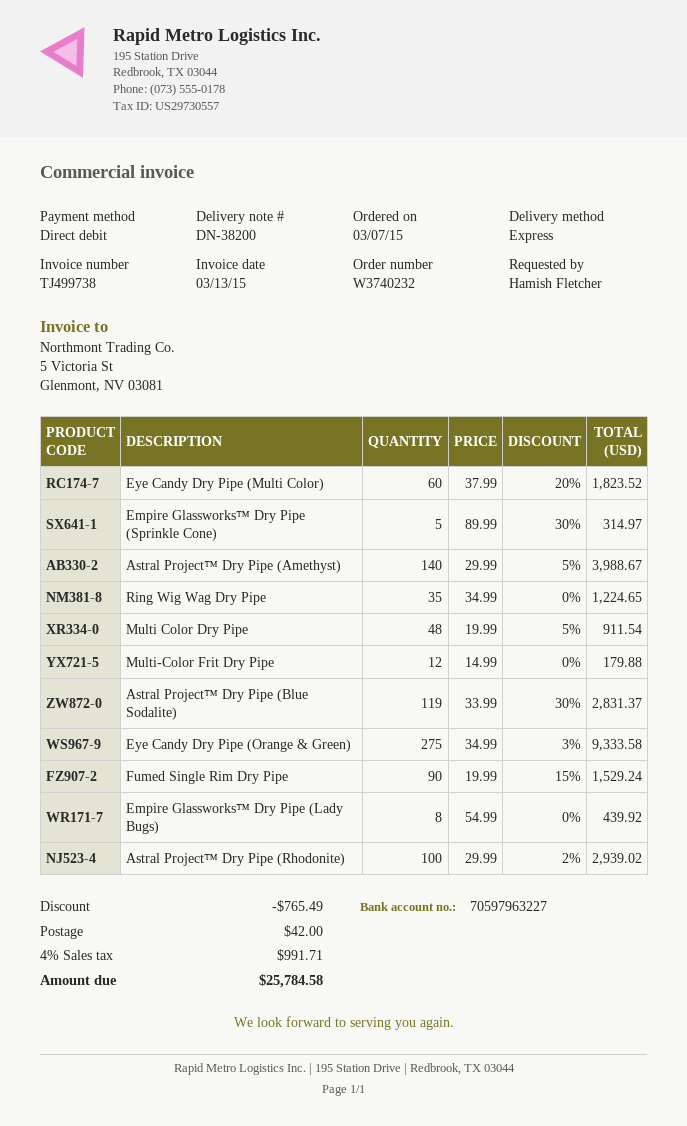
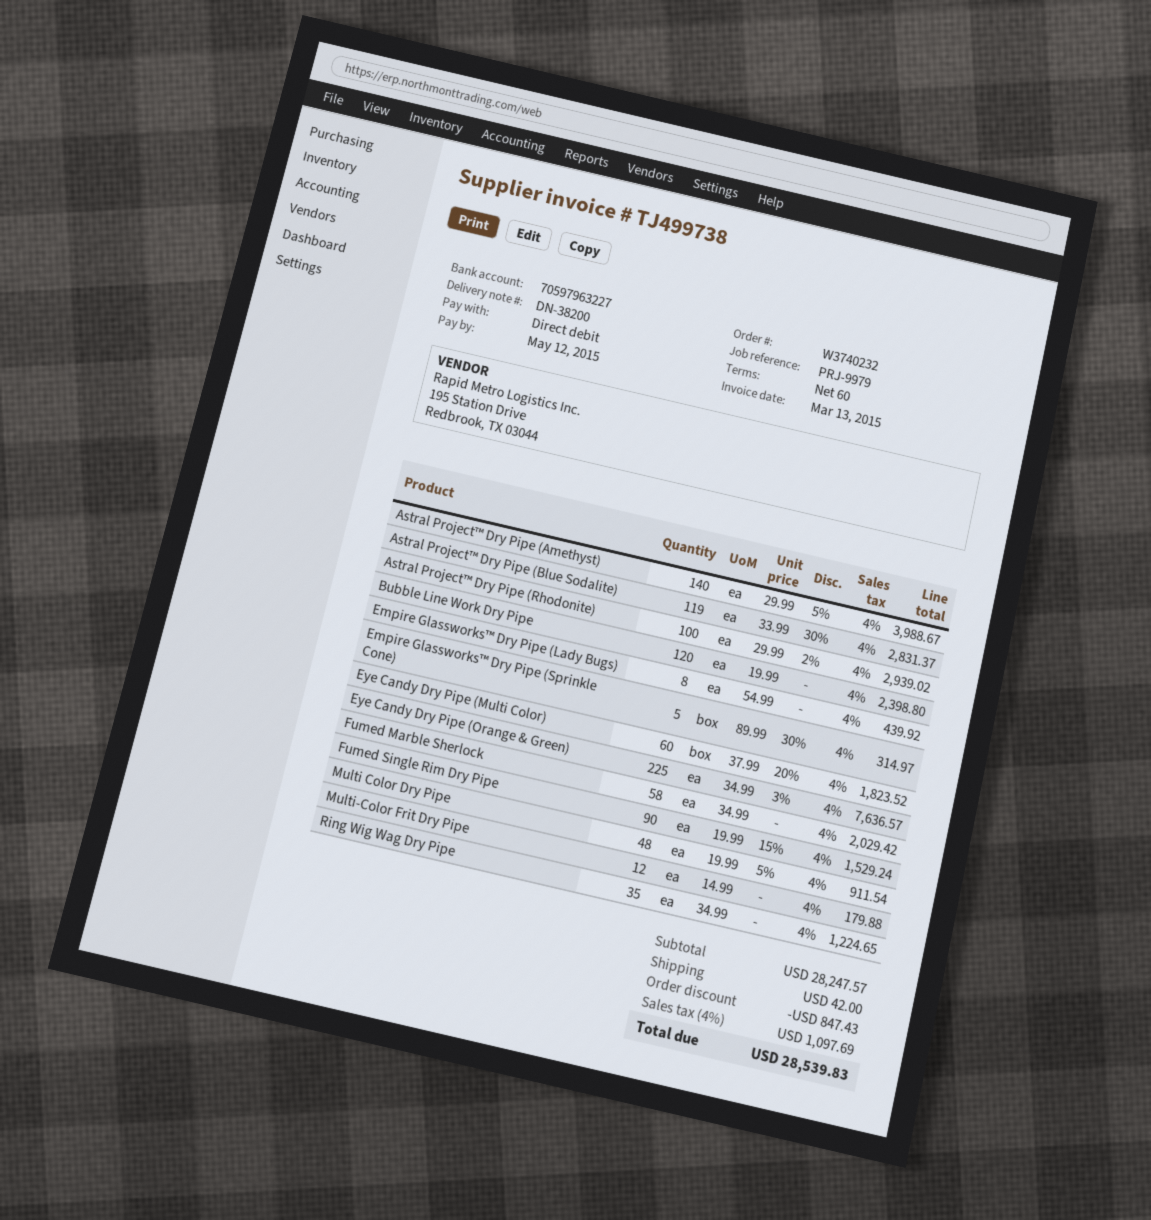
Eye Candy Dry Pipe (Orange & Green): 275 x 34.99 - 3% = 9333.58 -> 225 x 34.99 - 3% = 7636.57
Bubble Line Work Dry Pipe: none -> 120 x 19.99 = 2398.80
Fumed Marble Sherlock: none -> 58 x 34.99 = 2029.42
discount: 765.49 -> 847.43
tax: 4% = 991.71 -> 4% = 1097.69
total: 25784.58 -> 28539.83

